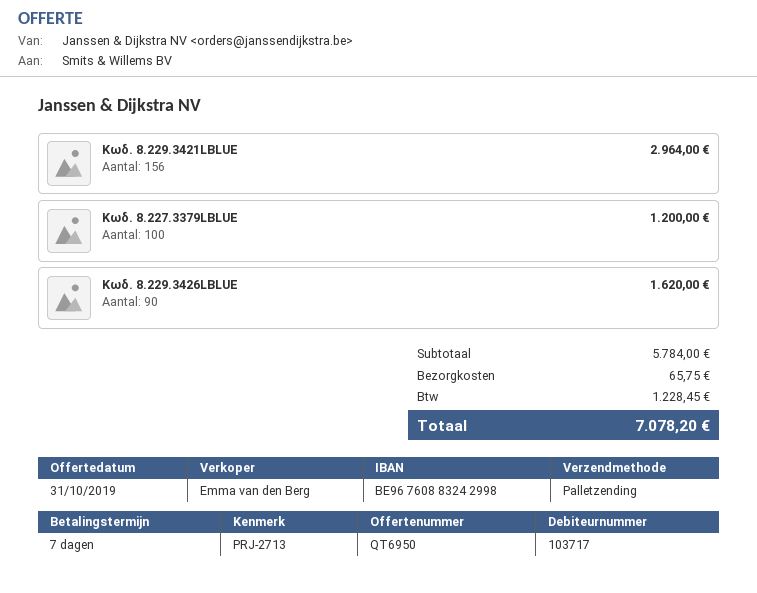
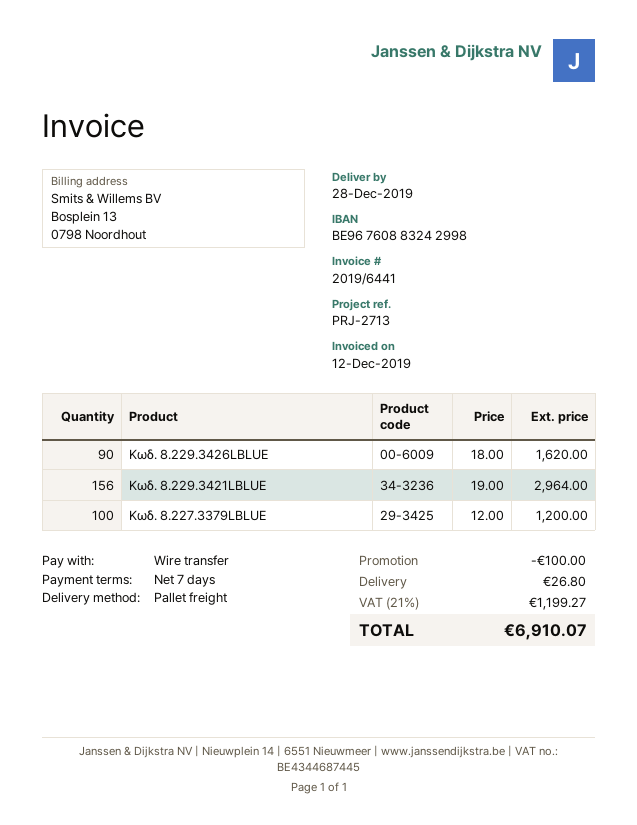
discount: none -> 100.00
shipping: 65.75 -> 26.80
tax: 1228.45 -> 1199.27
total: 7078.20 -> 6910.07

